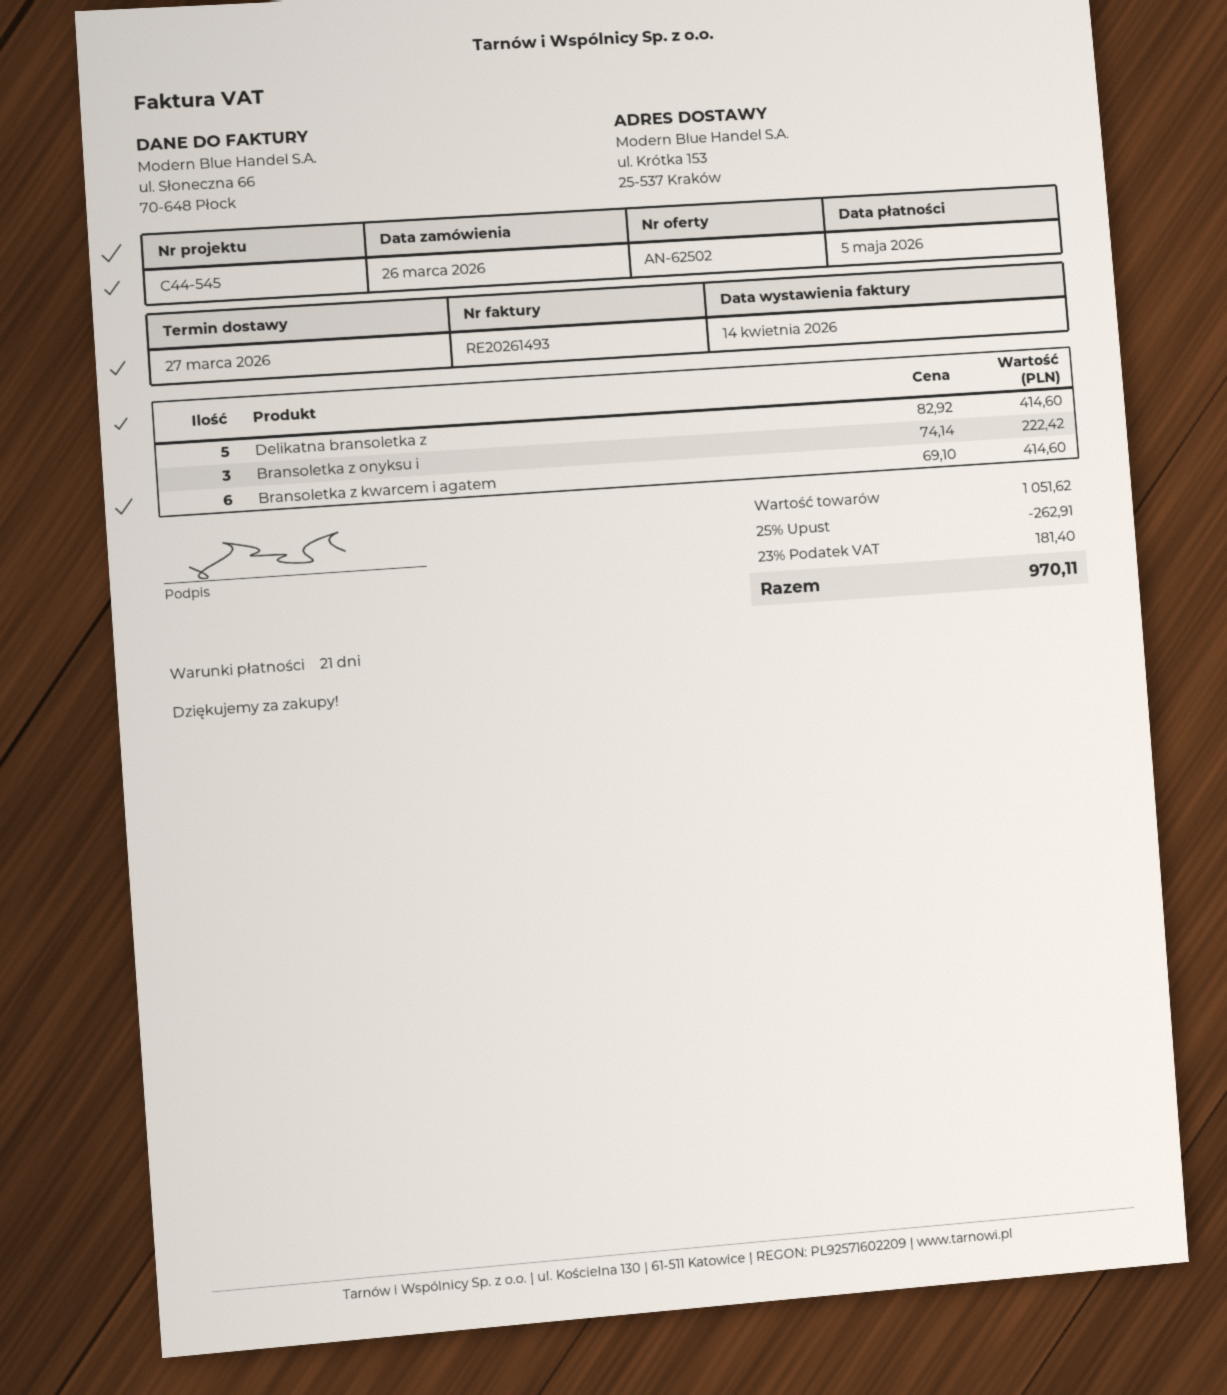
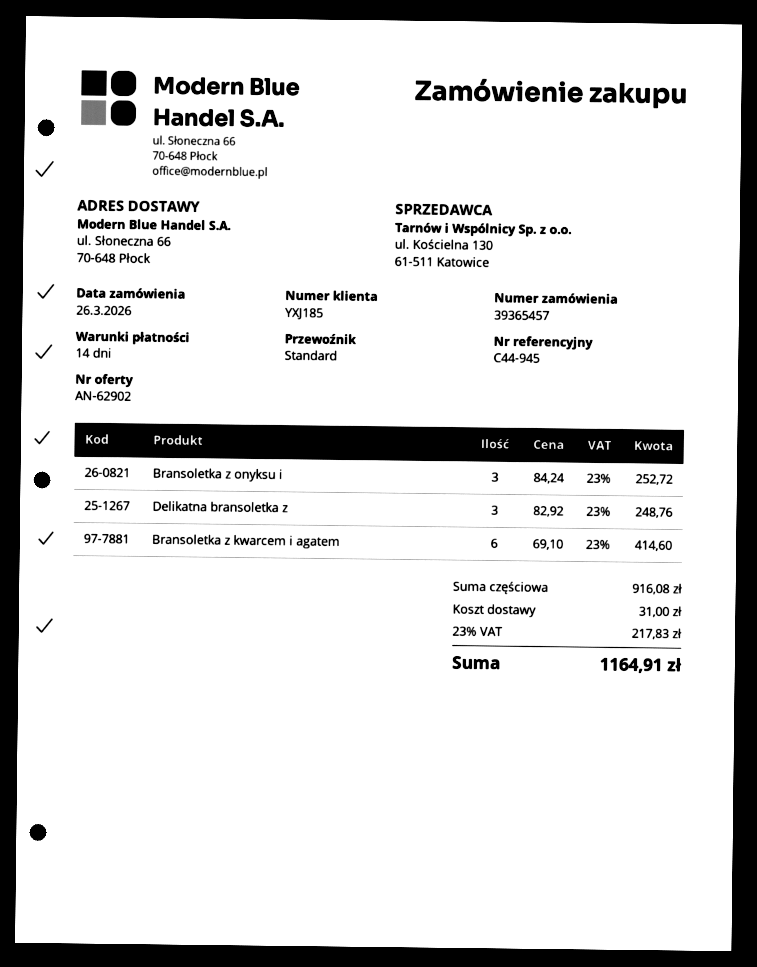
quote number: AN-62502 -> AN-62902
payment terms: 21 days -> 14 days
reference: C44-545 -> C44-945
ship to: ul. Krótka 153, 25-537 Kraków -> ul. Słoneczna 66, 70-648 Płock
Delikatna bransoletka z: 5 x 82.92 = 414.60 -> 3 x 82.92 = 248.76
Bransoletka z onyksu i: 3 x 74.14 = 222.42 -> 3 x 84.24 = 252.72
subtotal: 1051.62 -> 916.08
discount: 25% = 262.91 -> none
shipping: none -> 31.00
tax: 23% = 181.40 -> 23% = 217.83
total: 970.11 -> 1164.91

